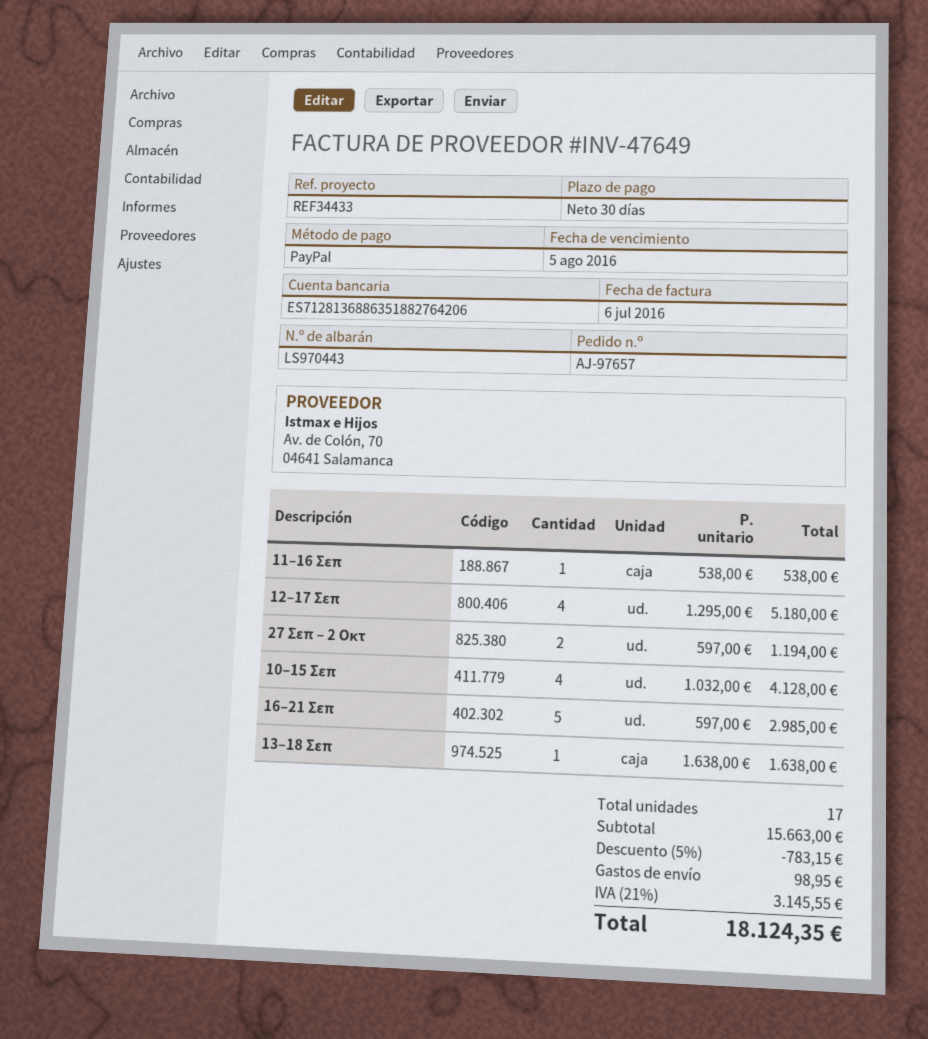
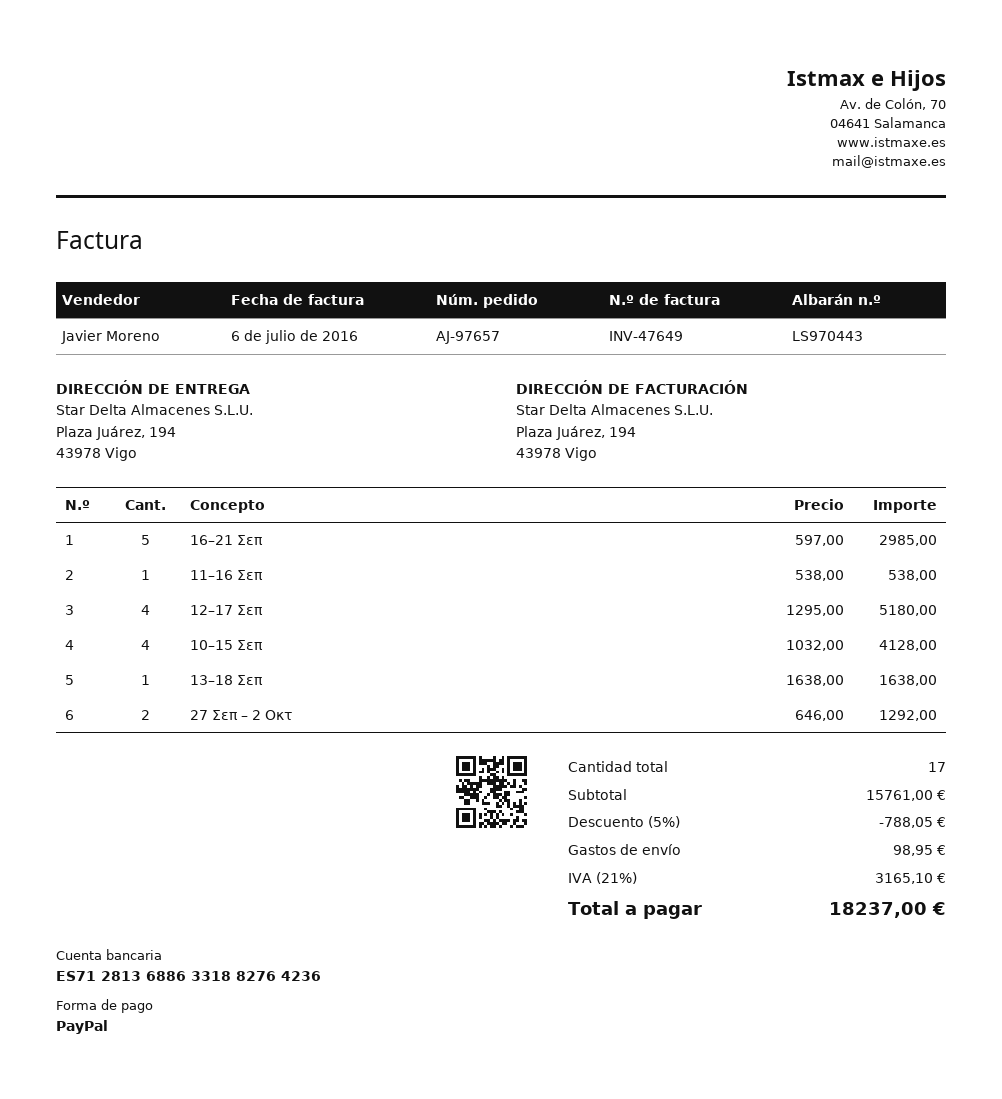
bank account: ES7128136886351882764206 -> ES7128136886331882764236
27 Σεπ – 2 Οκτ: 2 x 597.00 = 1194.00 -> 2 x 646.00 = 1292.00
subtotal: 15663.00 -> 15761.00
discount: 5% = 783.15 -> 5% = 788.05
tax: 21% = 3145.55 -> 21% = 3165.10
total: 18124.35 -> 18237.00

